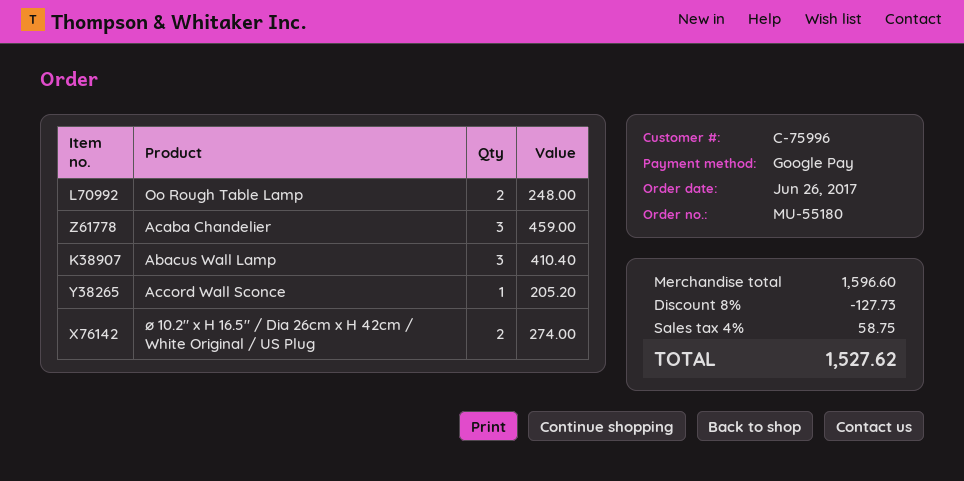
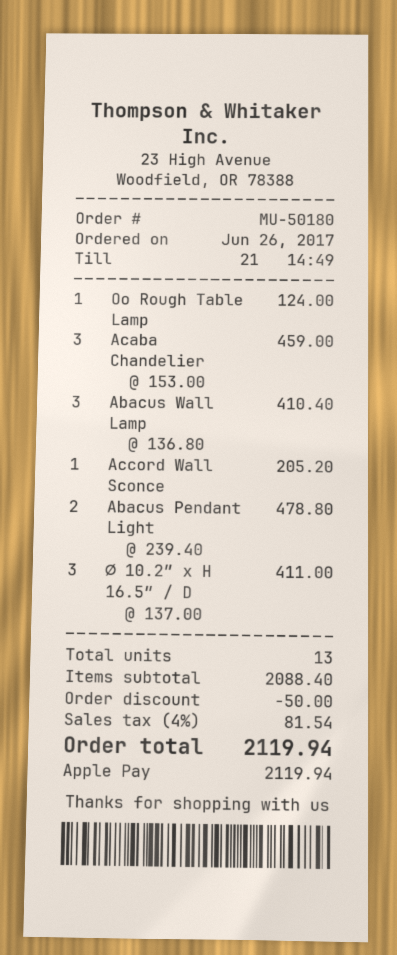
order number: MU-55180 -> MU-50180
payment method: Google Pay -> Apple Pay
Oo Rough Table Lamp: 2 for 248.00 -> 1 for 124.00
∅ 10.2″ x H 16.5″ / Dia 26cm x H 42cm / White Original / US Plug: 2 for 274.00 -> 3 for 411.00
Abacus Pendant Light: none -> 2 for 478.80
subtotal: 1596.60 -> 2088.40
discount: 127.73 -> 50.00
tax: 4% = 58.75 -> 4% = 81.54
total: 1527.62 -> 2119.94

